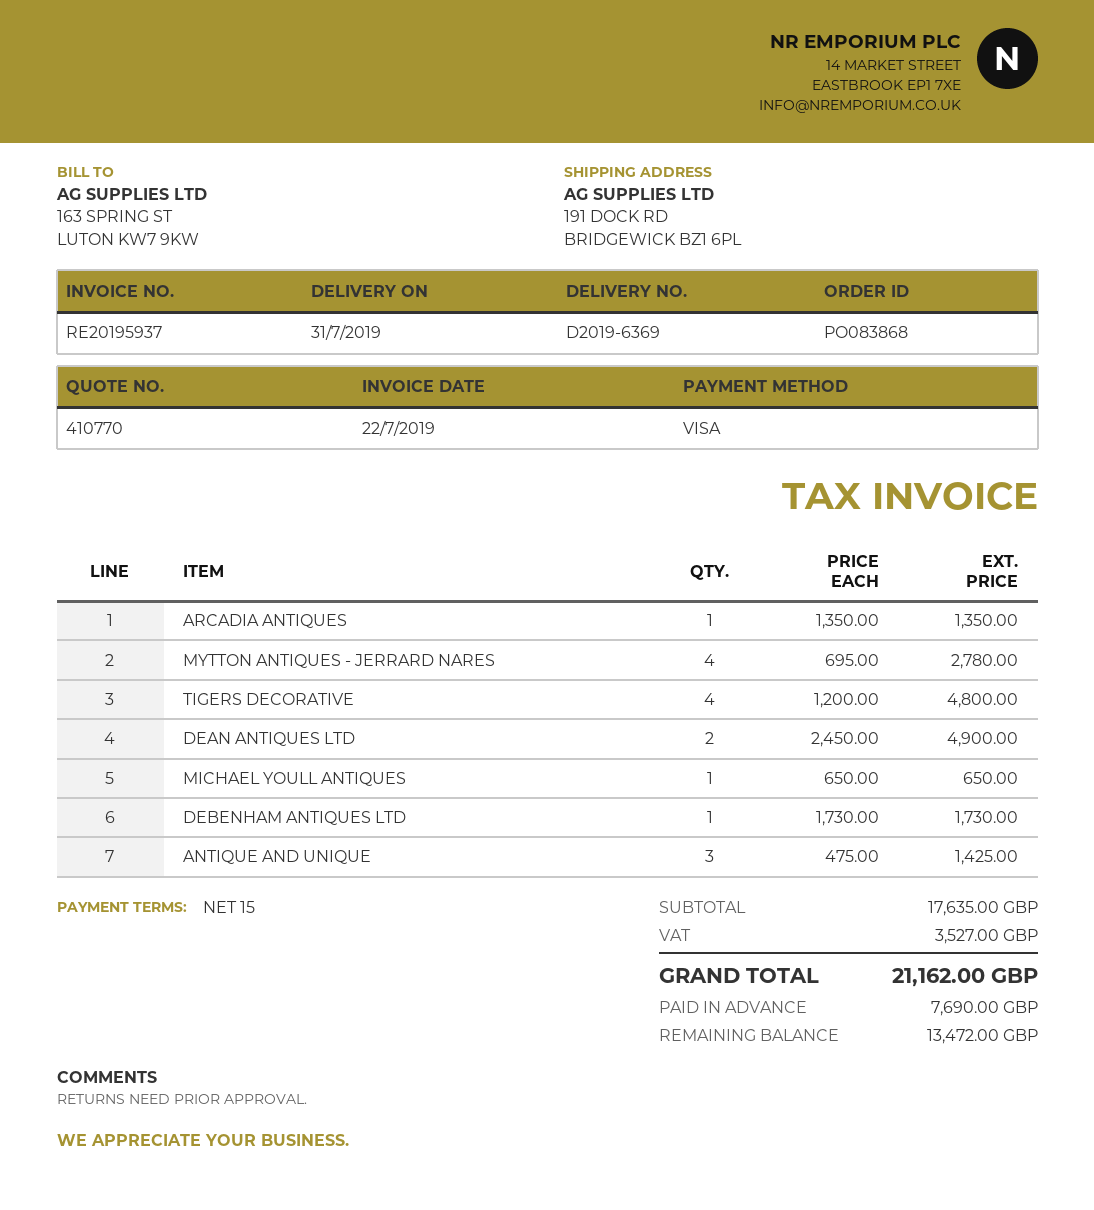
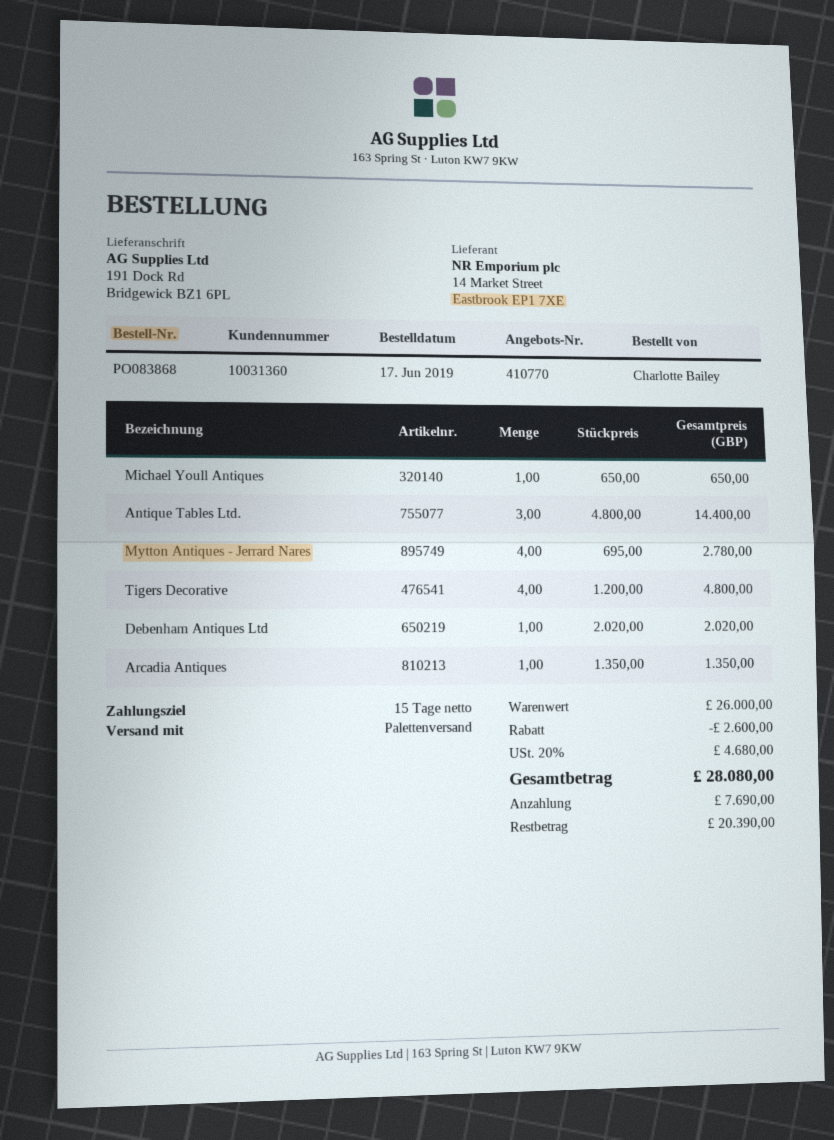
DEAN ANTIQUES LTD: 2 x 2450.00 = 4900.00 -> none
DEBENHAM ANTIQUES LTD: 1 x 1730.00 = 1730.00 -> 1 x 2020.00 = 2020.00
ANTIQUE AND UNIQUE: 3 x 475.00 = 1425.00 -> none
Antique Tables Ltd.: none -> 3 x 4800.00 = 14400.00
subtotal: 17635.00 -> 26000.00
discount: none -> 2600.00
tax: 3527.00 -> 4680.00
total: 21162.00 -> 28080.00
balance: 13472.00 -> 20390.00

